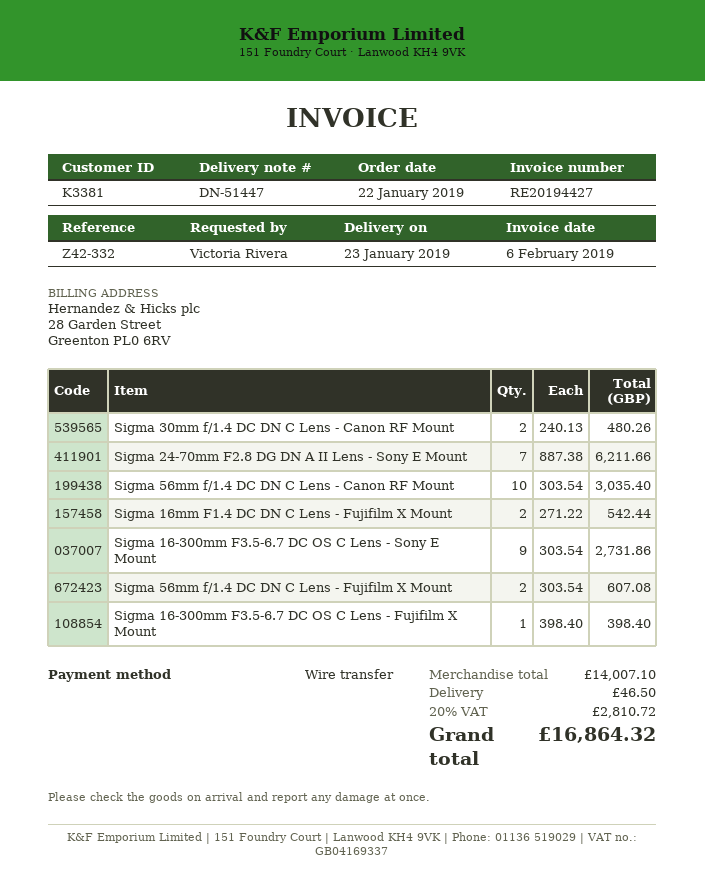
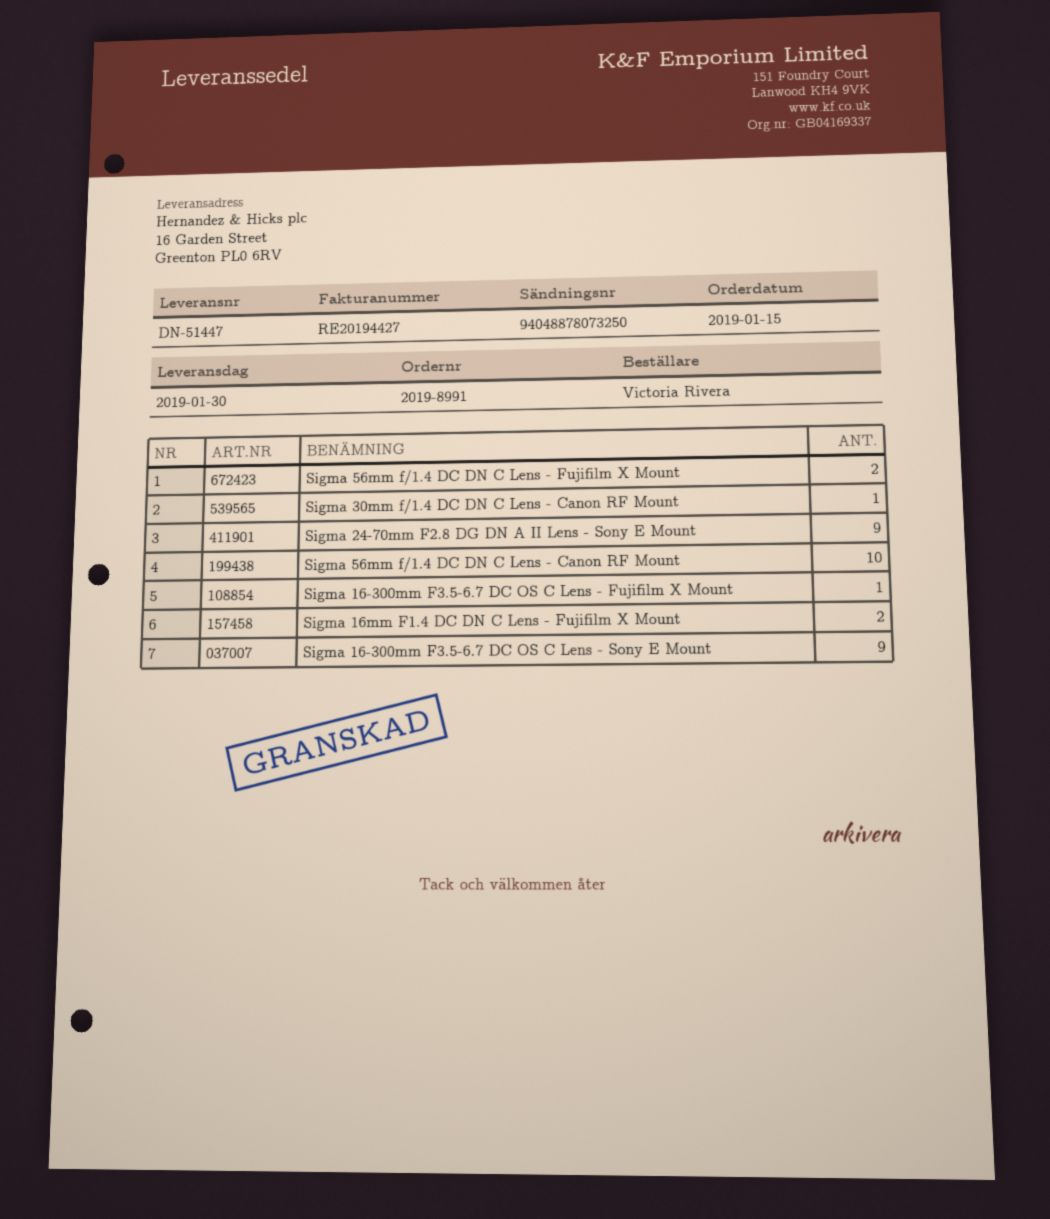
order date: 2019-01-22 -> 2019-01-15
delivery date: 2019-01-23 -> 2019-01-30
Sigma 30mm f/1.4 DC DN C Lens - Canon RF Mount: 2 -> 1
Sigma 24-70mm F2.8 DG DN A II Lens - Sony E Mount: 7 -> 9

